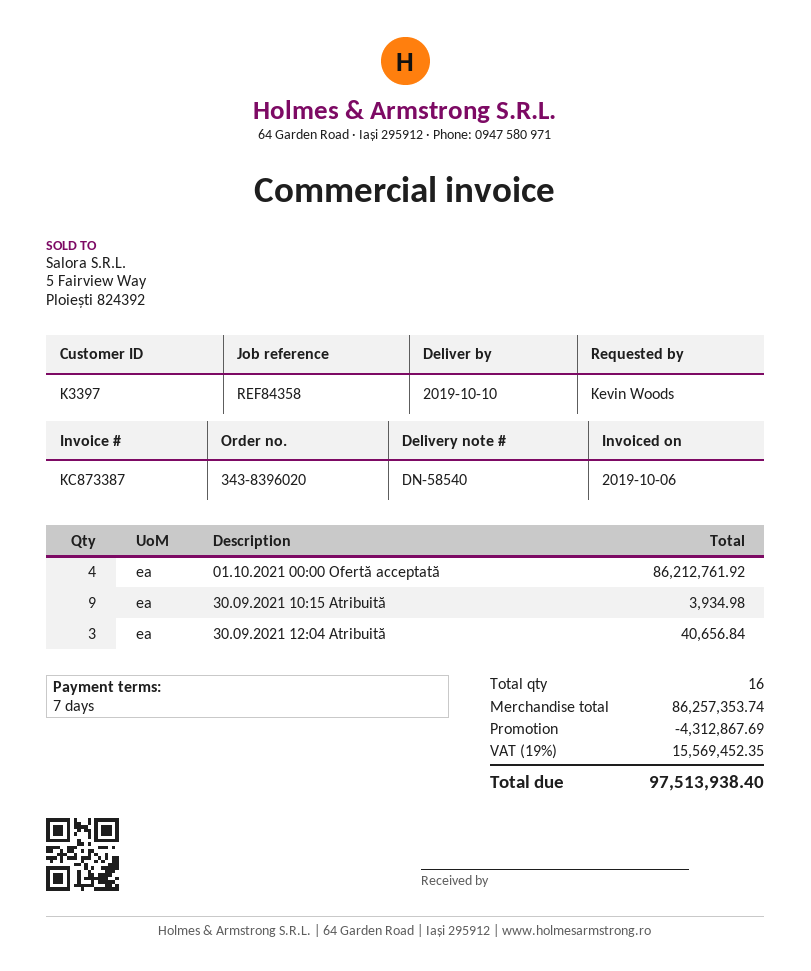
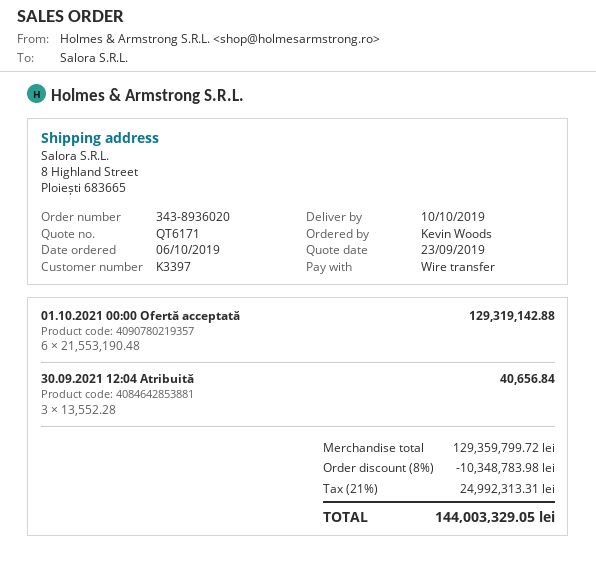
order number: 343-8396020 -> 343-8936020
01.10.2021 00:00 Ofertă acceptată: 4 for 86212761.92 -> 6 for 129319142.88
30.09.2021 10:15 Atribuită: 9 for 3934.98 -> none
subtotal: 86257353.74 -> 129359799.72
discount: 4312867.69 -> 10348783.98
tax: 19% = 15569452.35 -> 21% = 24992313.31
total: 97513938.40 -> 144003329.05

